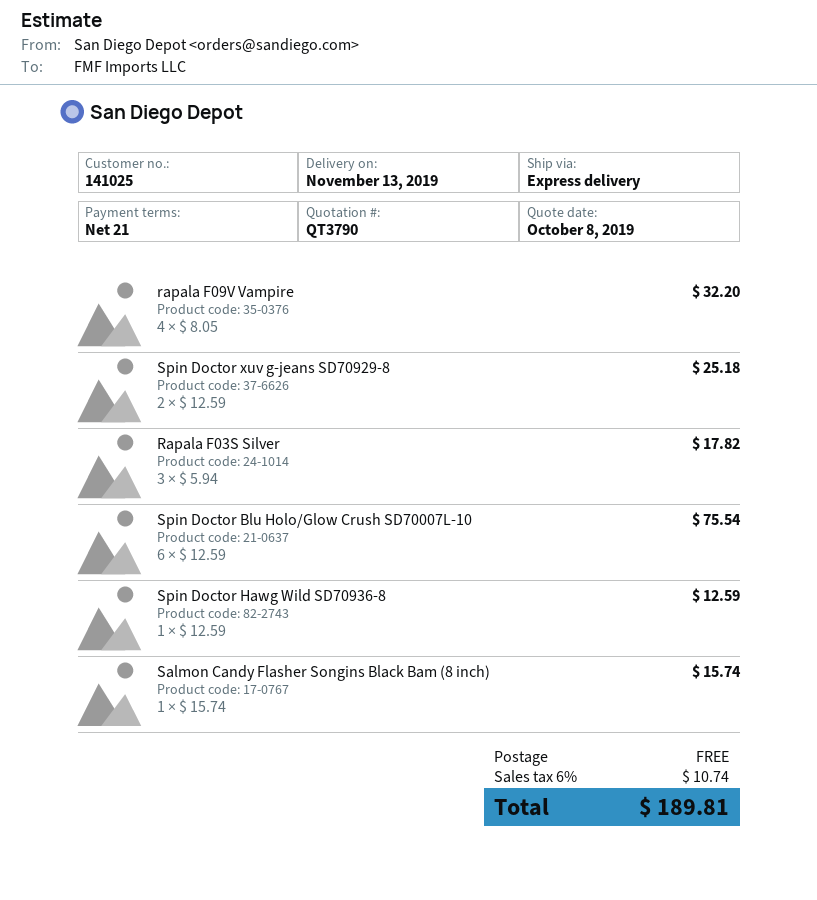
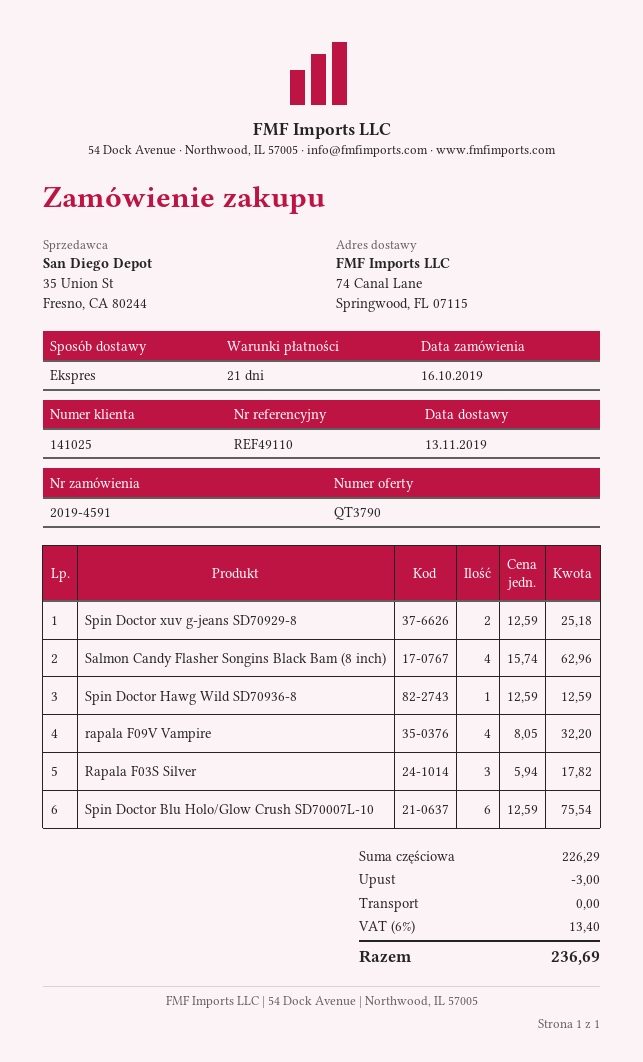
Salmon Candy Flasher Songins Black Bam (8 inch): 1 x 15.74 = 15.74 -> 4 x 15.74 = 62.96
discount: none -> 3.00
tax: 6% = 10.74 -> 6% = 13.40
total: 189.81 -> 236.69

